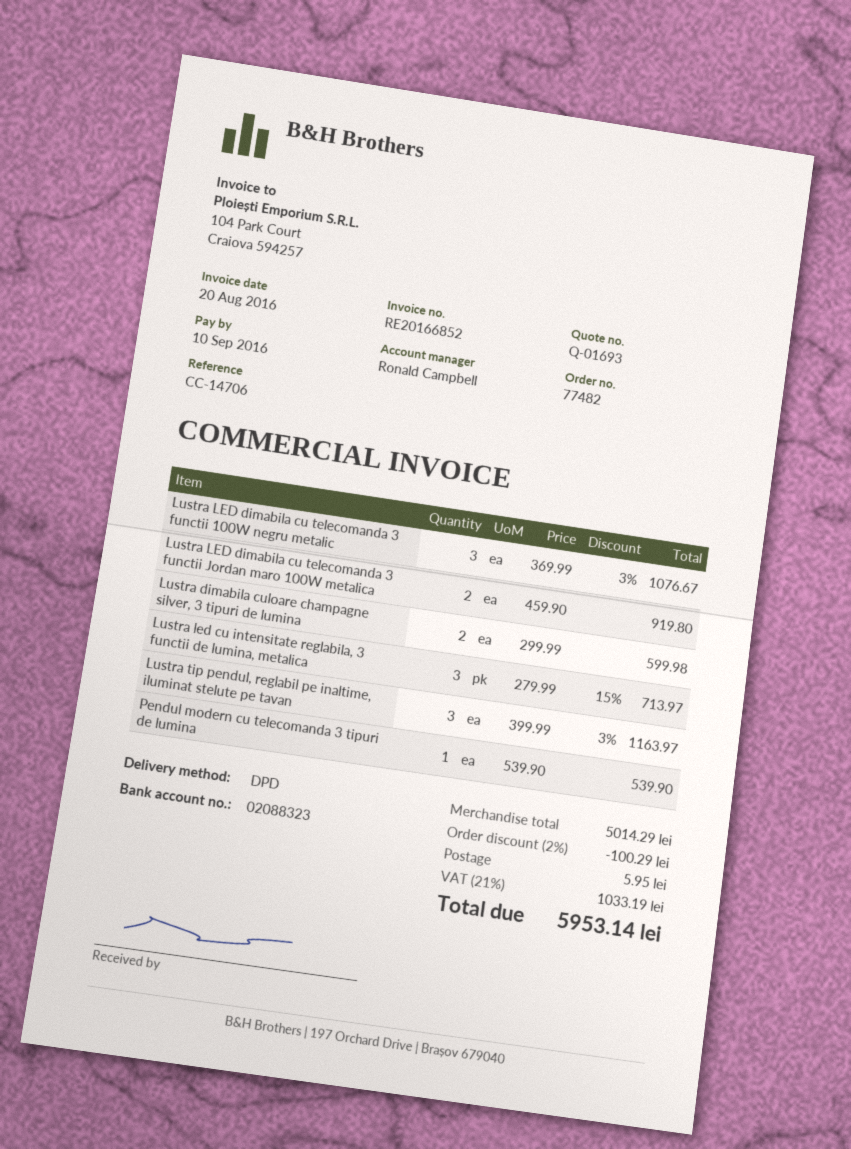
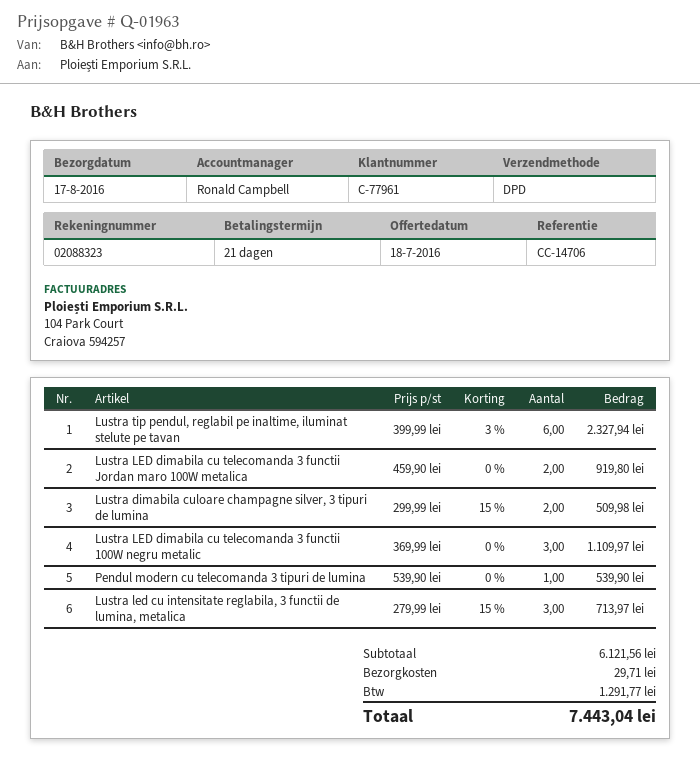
quote number: Q-01693 -> Q-01963
Lustra LED dimabila cu telecomanda 3 functii 100W negru metalic: 3 x 369.99 - 3% = 1076.67 -> 3 x 369.99 = 1109.97
Lustra dimabila culoare champagne silver, 3 tipuri de lumina: 2 x 299.99 = 599.98 -> 2 x 299.99 - 15% = 509.98
Lustra tip pendul, reglabil pe inaltime, iluminat stelute pe tavan: 3 x 399.99 - 3% = 1163.97 -> 6 x 399.99 - 3% = 2327.94
subtotal: 5014.29 -> 6121.56
discount: 2% = 100.29 -> none
shipping: 5.95 -> 29.71
tax: 1033.19 -> 1291.77
total: 5953.14 -> 7443.04

